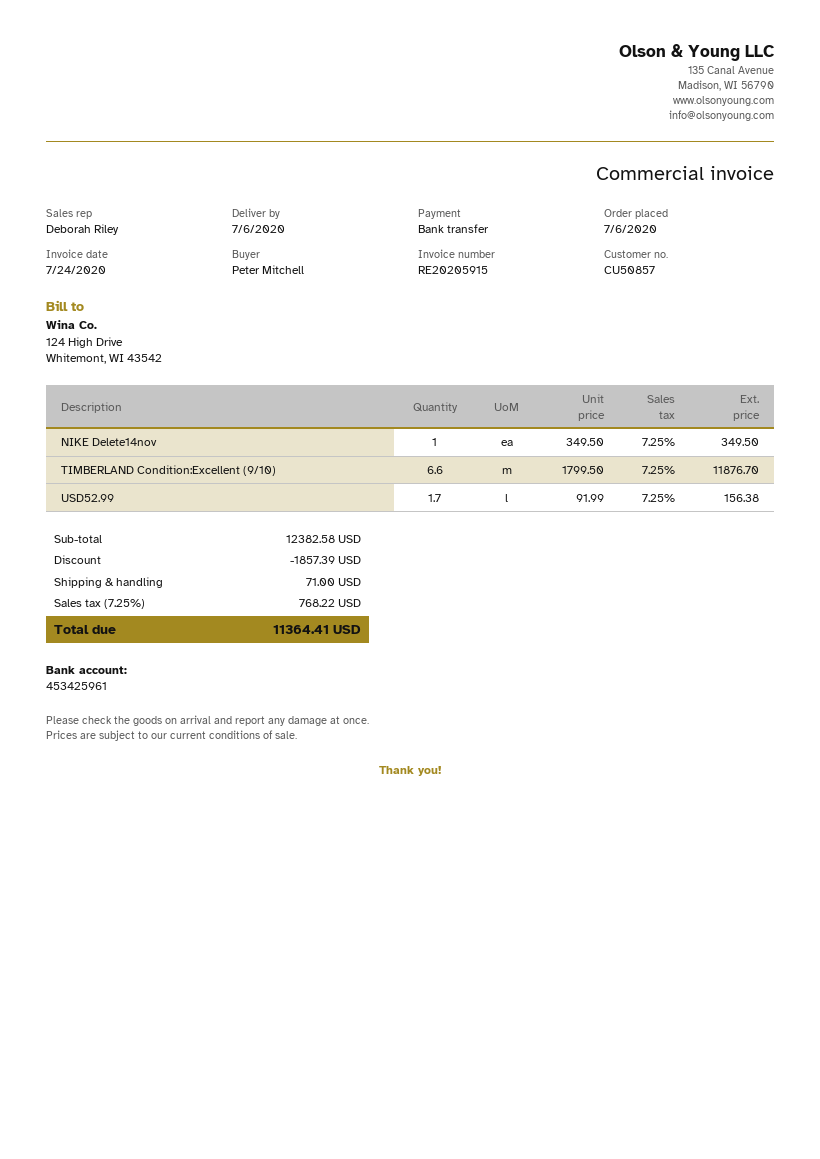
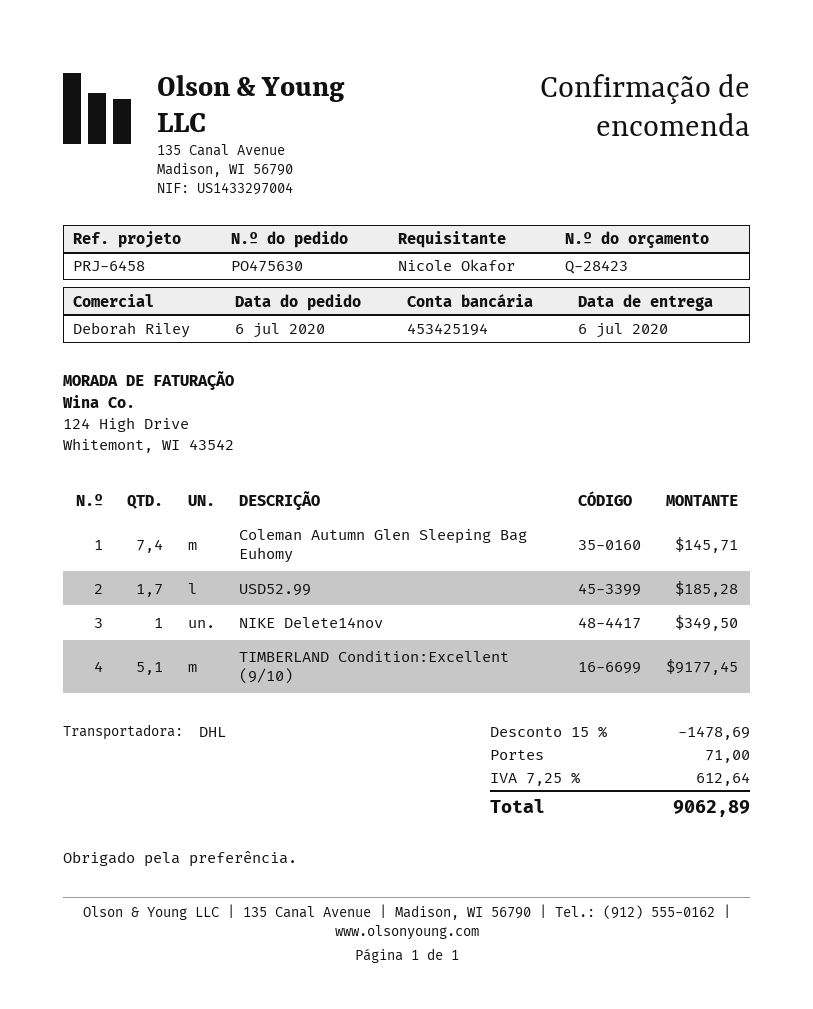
ordered by: Peter Mitchell -> Nicole Okafor
bank account: 453425961 -> 453425194
TIMBERLAND Condition:Excellent (9/10): 6.6 for 11876.70 -> 5.1 for 9177.45
USD52.99: 1.7 for 156.38 -> 1.7 for 185.28
Coleman Autumn Glen Sleeping Bag Euhomy: none -> 7.4 for 145.71
discount: 1857.39 -> 1478.69
tax: 7.25% = 768.22 -> 7.25% = 612.64
total: 11364.41 -> 9062.89

